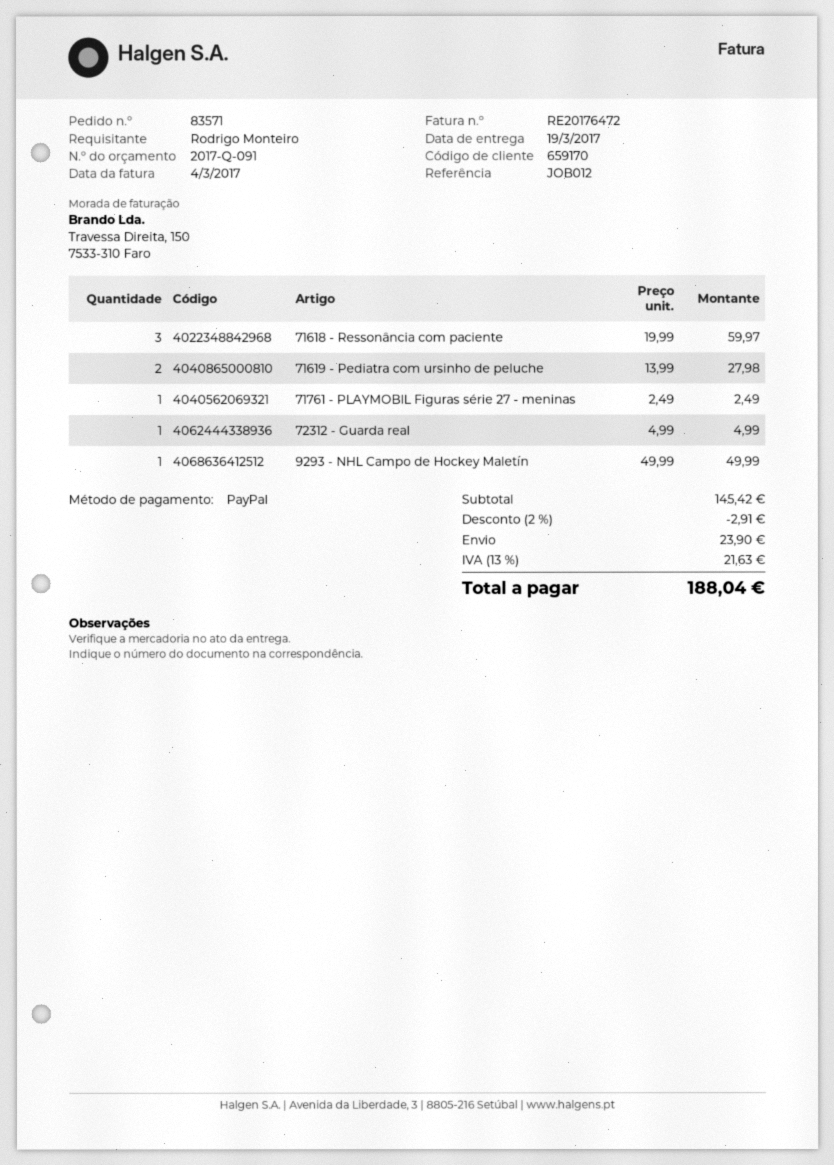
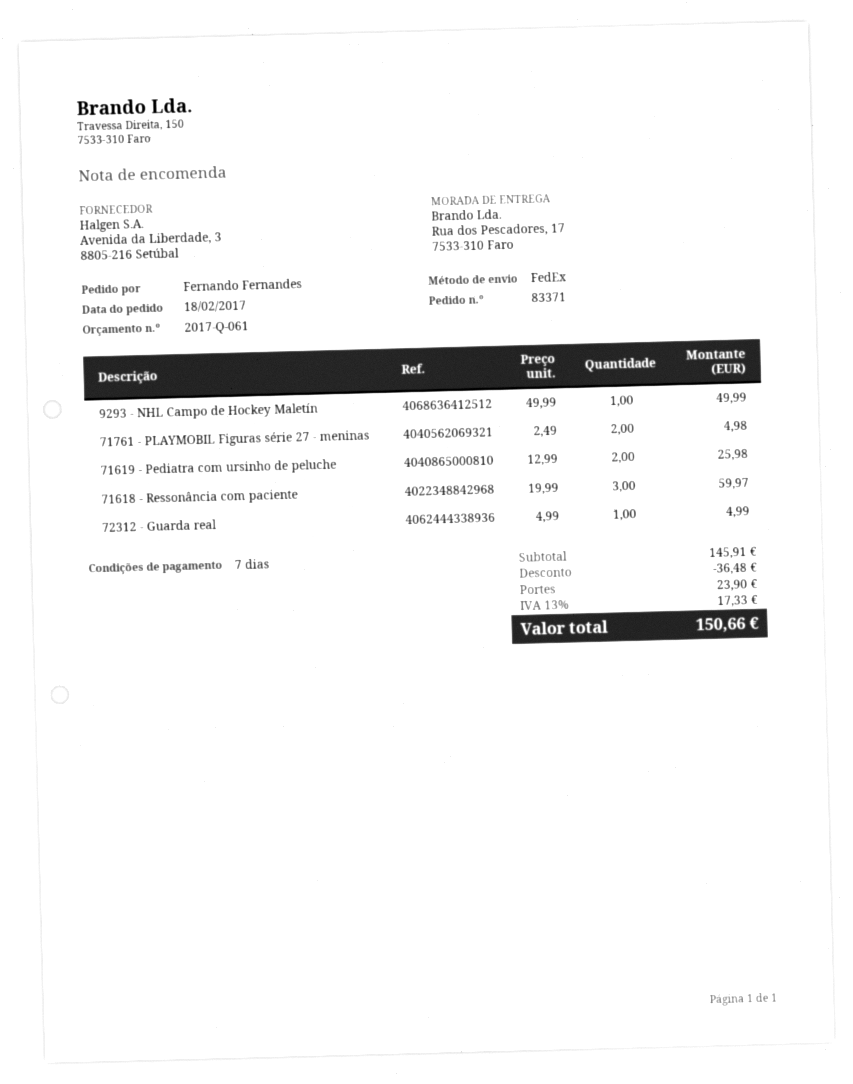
quote number: 2017-Q-091 -> 2017-Q-061
order number: 83571 -> 83371
ordered by: Rodrigo Monteiro -> Fernando Fernandes
71619 - Pediatra com ursinho de peluche: 2 x 13.99 = 27.98 -> 2 x 12.99 = 25.98
71761 - PLAYMOBIL Figuras série 27 - meninas: 1 x 2.49 = 2.49 -> 2 x 2.49 = 4.98
subtotal: 145.42 -> 145.91
discount: 2.91 -> 36.48
tax: 13% = 21.63 -> 13% = 17.33
total: 188.04 -> 150.66

